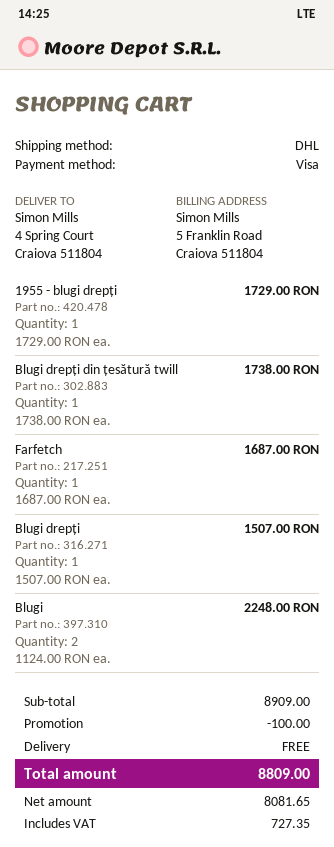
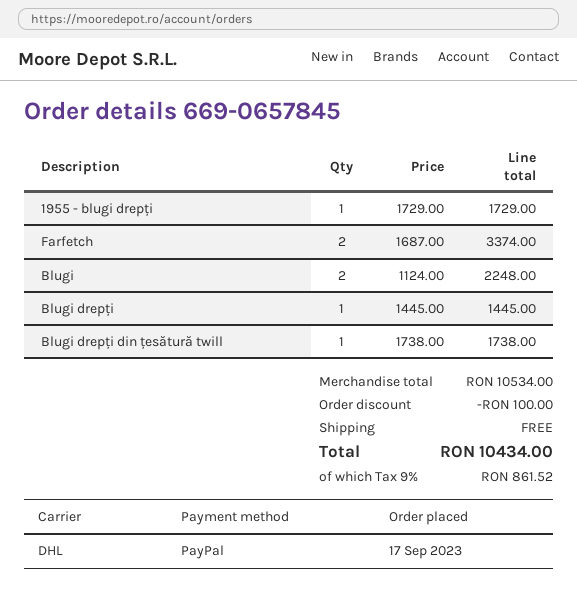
payment method: Visa -> PayPal
Farfetch: 1 x 1687.00 = 1687.00 -> 2 x 1687.00 = 3374.00
Blugi drepți: 1 x 1507.00 = 1507.00 -> 1 x 1445.00 = 1445.00
subtotal: 8909.00 -> 10534.00
tax: 727.35 -> 861.52
total: 8809.00 -> 10434.00

